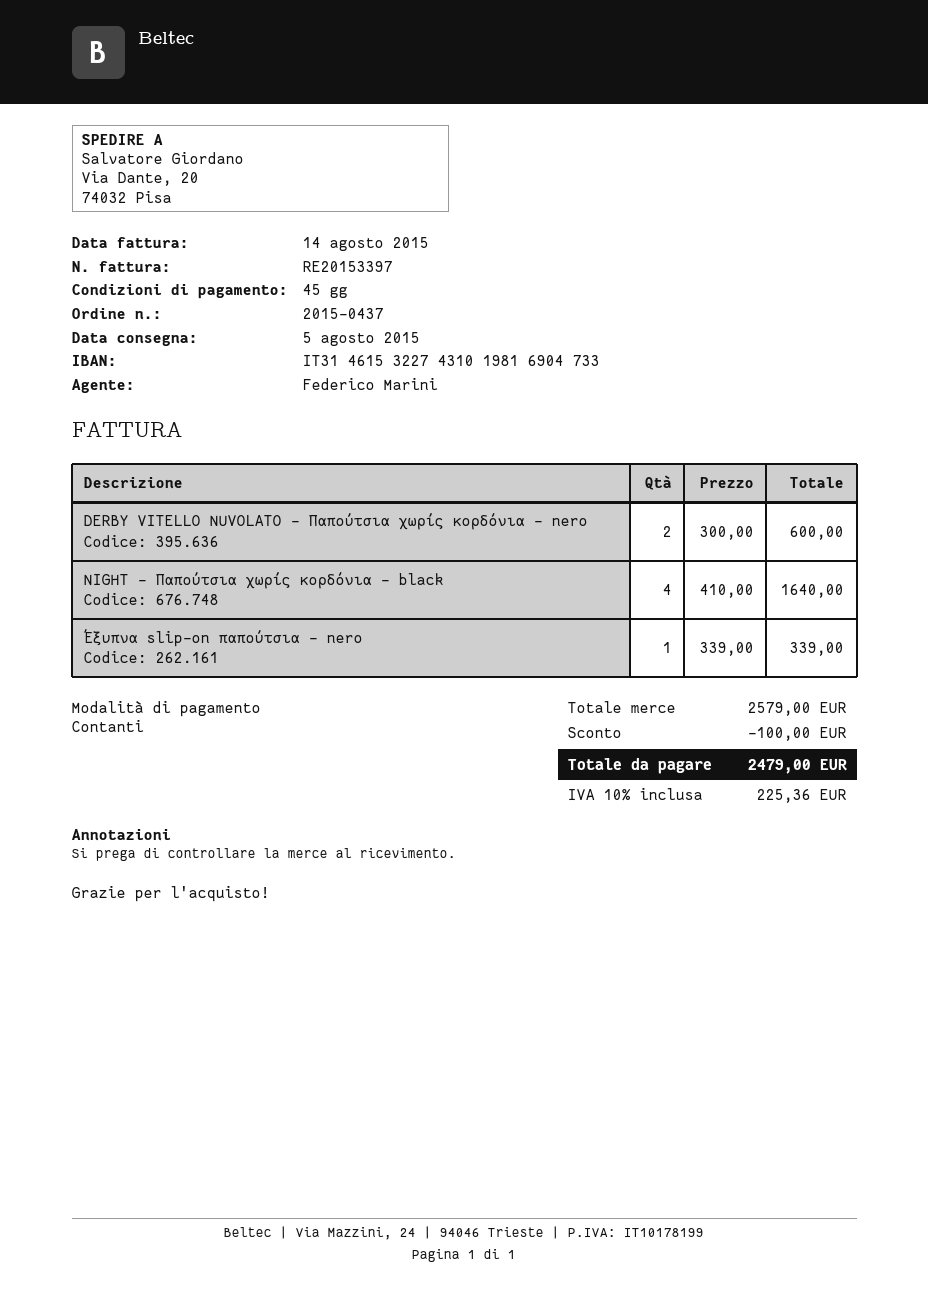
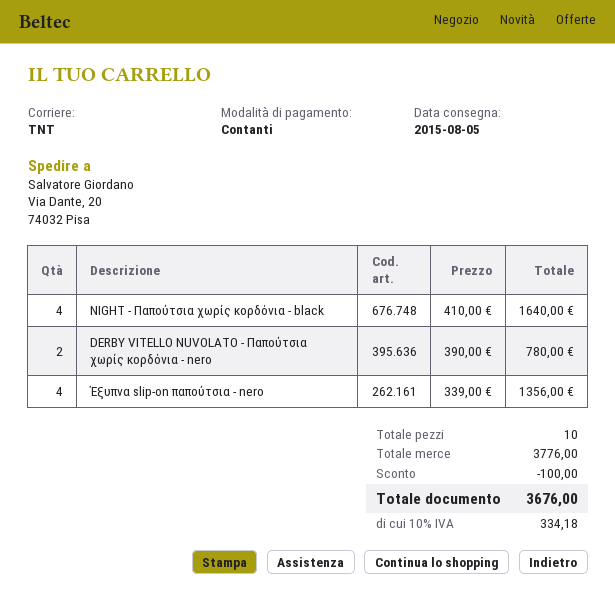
DERBY VITELLO NUVOLATO - Παπούτσια χωρίς κορδόνια - nero: 2 x 300.00 = 600.00 -> 2 x 390.00 = 780.00
Έξυπνα slip-on παπούτσια - nero: 1 x 339.00 = 339.00 -> 4 x 339.00 = 1356.00
subtotal: 2579.00 -> 3776.00
tax: 10% = 225.36 -> 10% = 334.18
total: 2479.00 -> 3676.00

